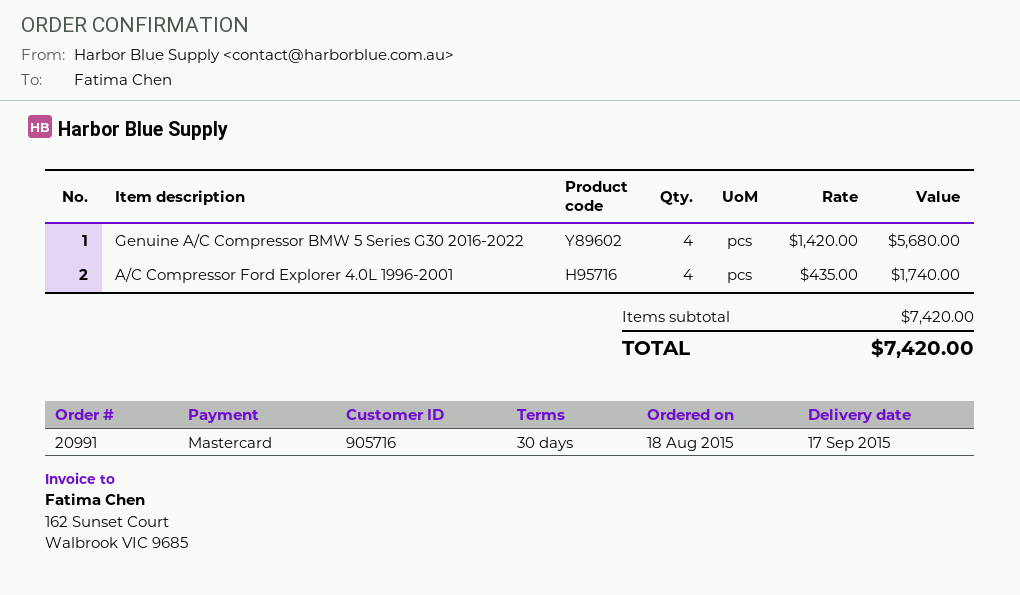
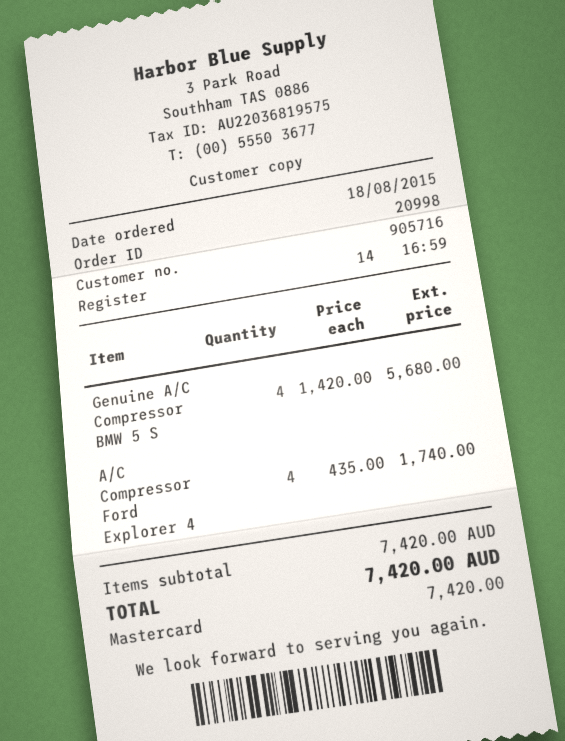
order number: 20991 -> 20998

